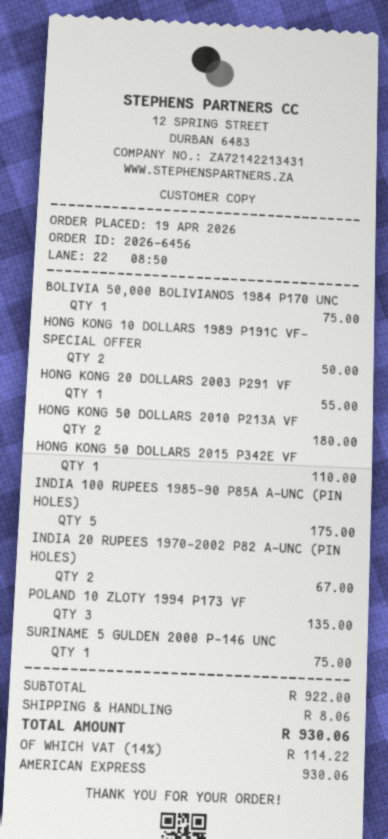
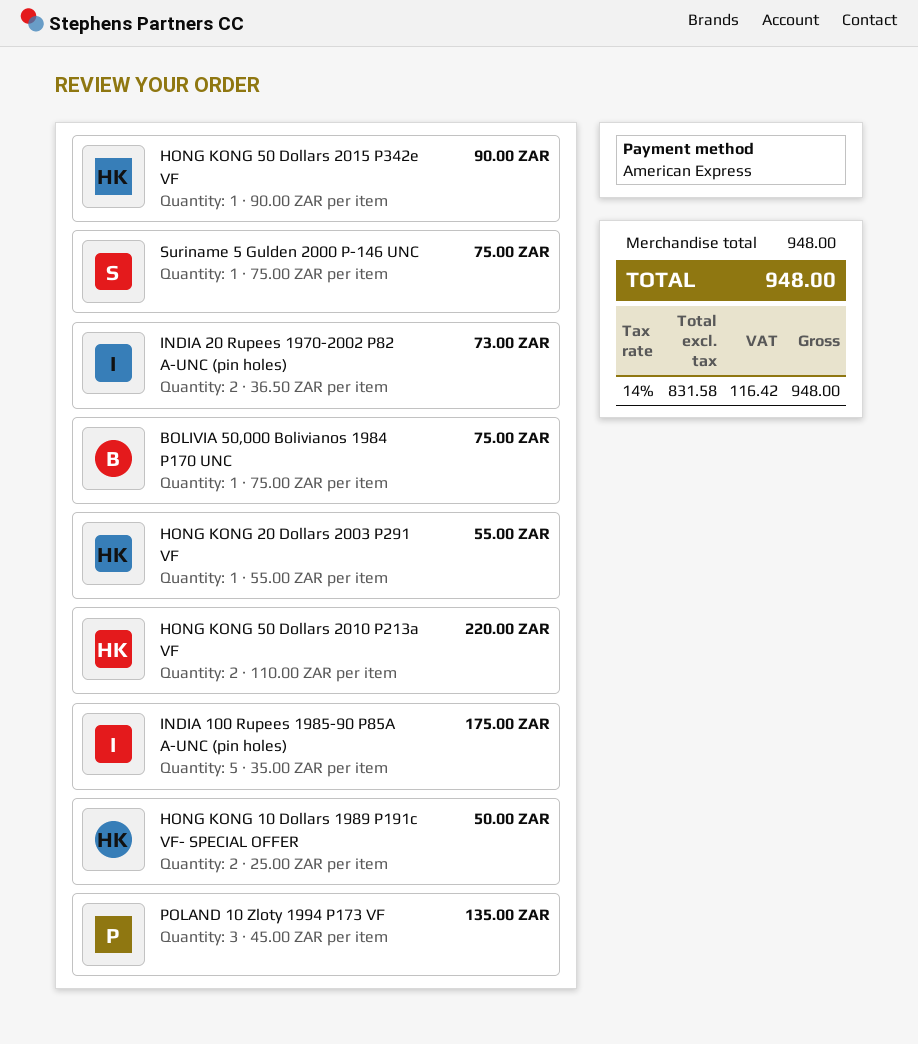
HONG KONG 50 DOLLARS 2010 P213A VF: 2 for 180.00 -> 2 for 220.00
HONG KONG 50 DOLLARS 2015 P342E VF: 1 for 110.00 -> 1 for 90.00
INDIA 20 RUPEES 1970-2002 P82 A-UNC (PIN HOLES): 2 for 67.00 -> 2 for 73.00
subtotal: 922.00 -> 948.00
shipping: 8.06 -> none
tax: 14% = 114.22 -> 14% = 116.42
total: 930.06 -> 948.00

